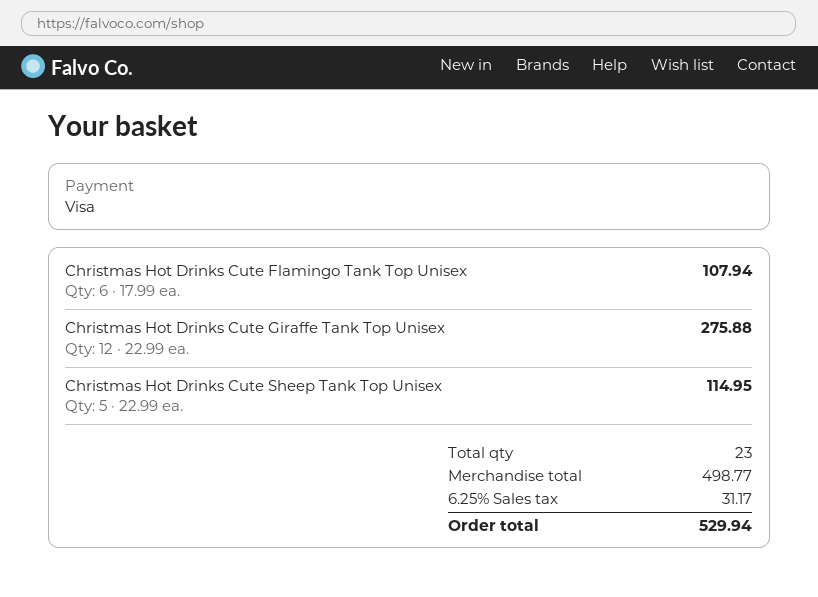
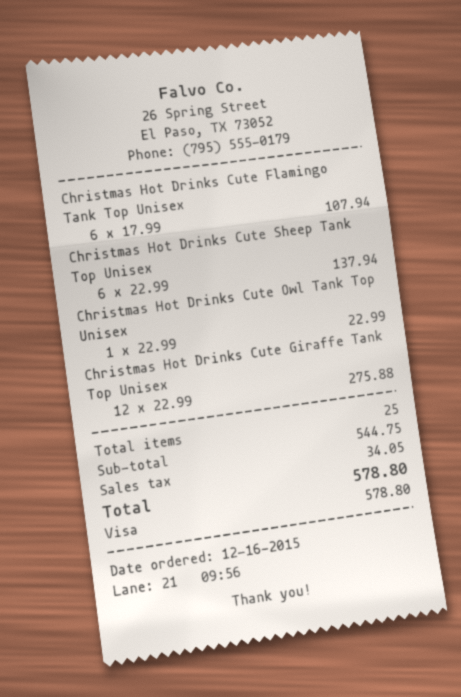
Christmas Hot Drinks Cute Sheep Tank Top Unisex: 5 x 22.99 = 114.95 -> 6 x 22.99 = 137.94
Christmas Hot Drinks Cute Owl Tank Top Unisex: none -> 1 x 22.99 = 22.99
total quantity: 23 -> 25
subtotal: 498.77 -> 544.75
tax: 31.17 -> 34.05
total: 529.94 -> 578.80

